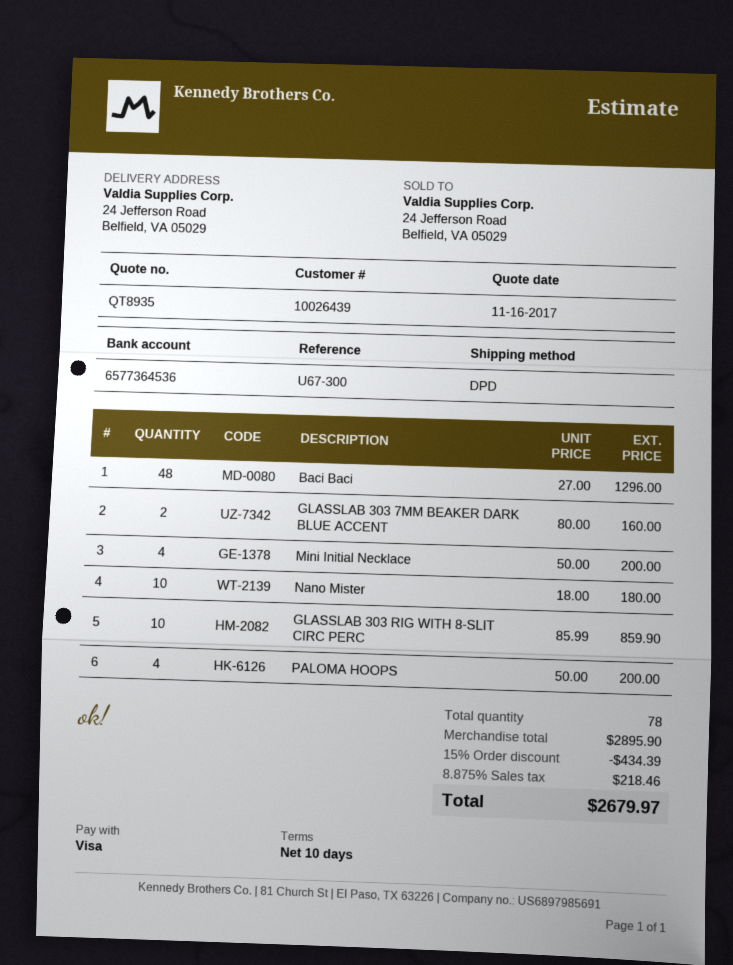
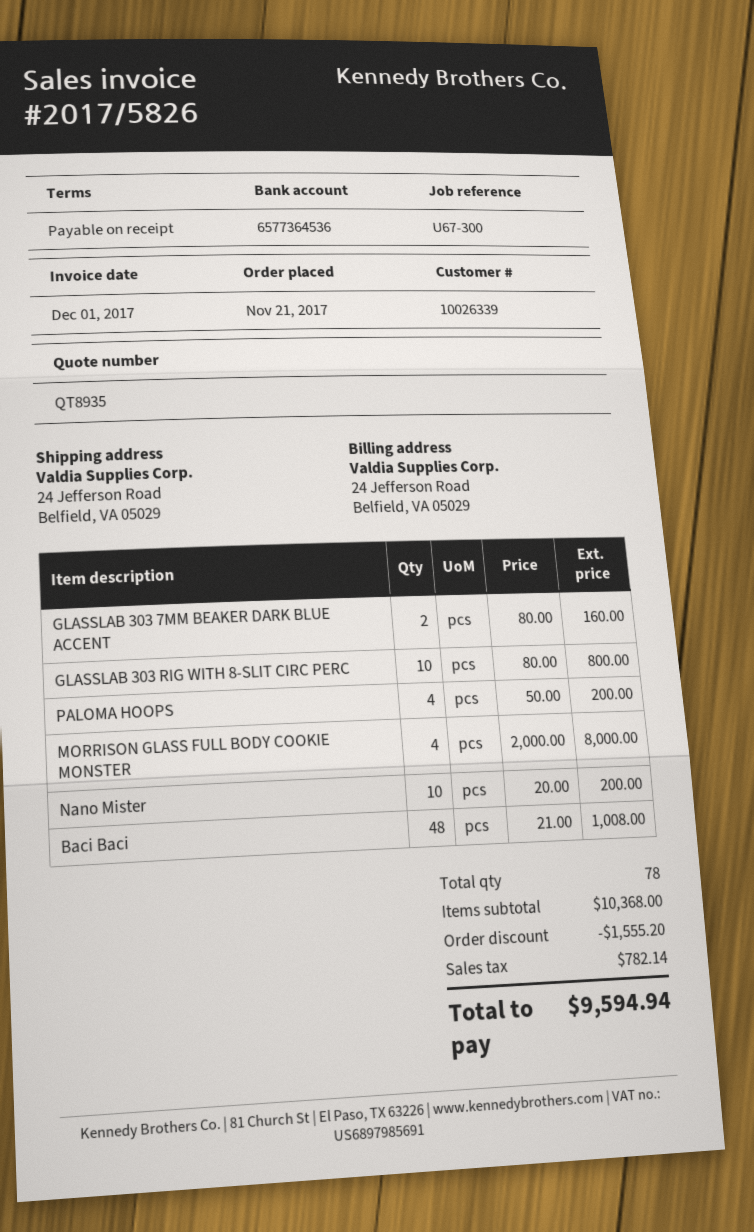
payment terms: 10 days -> on receipt
customer number: 10026439 -> 10026339
Baci Baci: 48 x 27.00 = 1296.00 -> 48 x 21.00 = 1008.00
Mini Initial Necklace: 4 x 50.00 = 200.00 -> none
Nano Mister: 10 x 18.00 = 180.00 -> 10 x 20.00 = 200.00
GLASSLAB 303 RIG WITH 8-SLIT CIRC PERC: 10 x 85.99 = 859.90 -> 10 x 80.00 = 800.00
MORRISON GLASS FULL BODY COOKIE MONSTER: none -> 4 x 2000.00 = 8000.00
subtotal: 2895.90 -> 10368.00
discount: 434.39 -> 1555.20
tax: 218.46 -> 782.14
total: 2679.97 -> 9594.94

